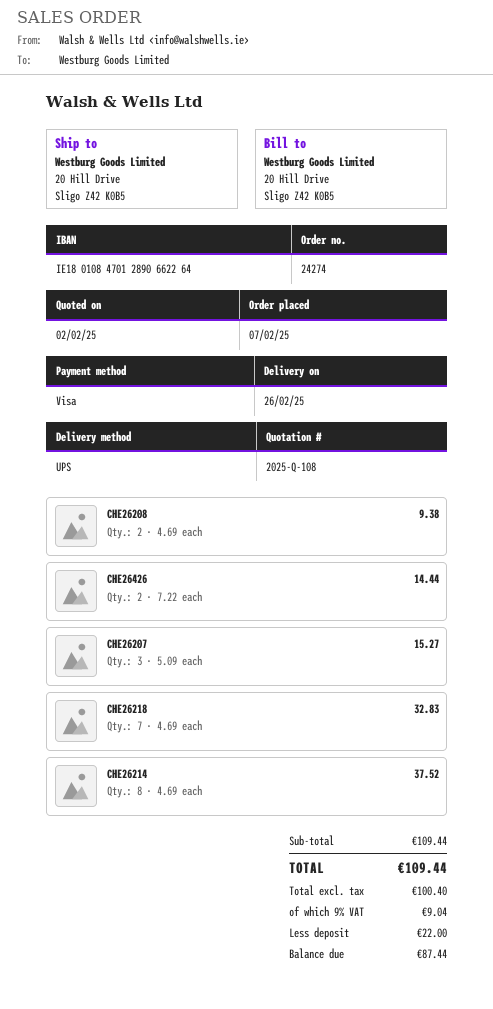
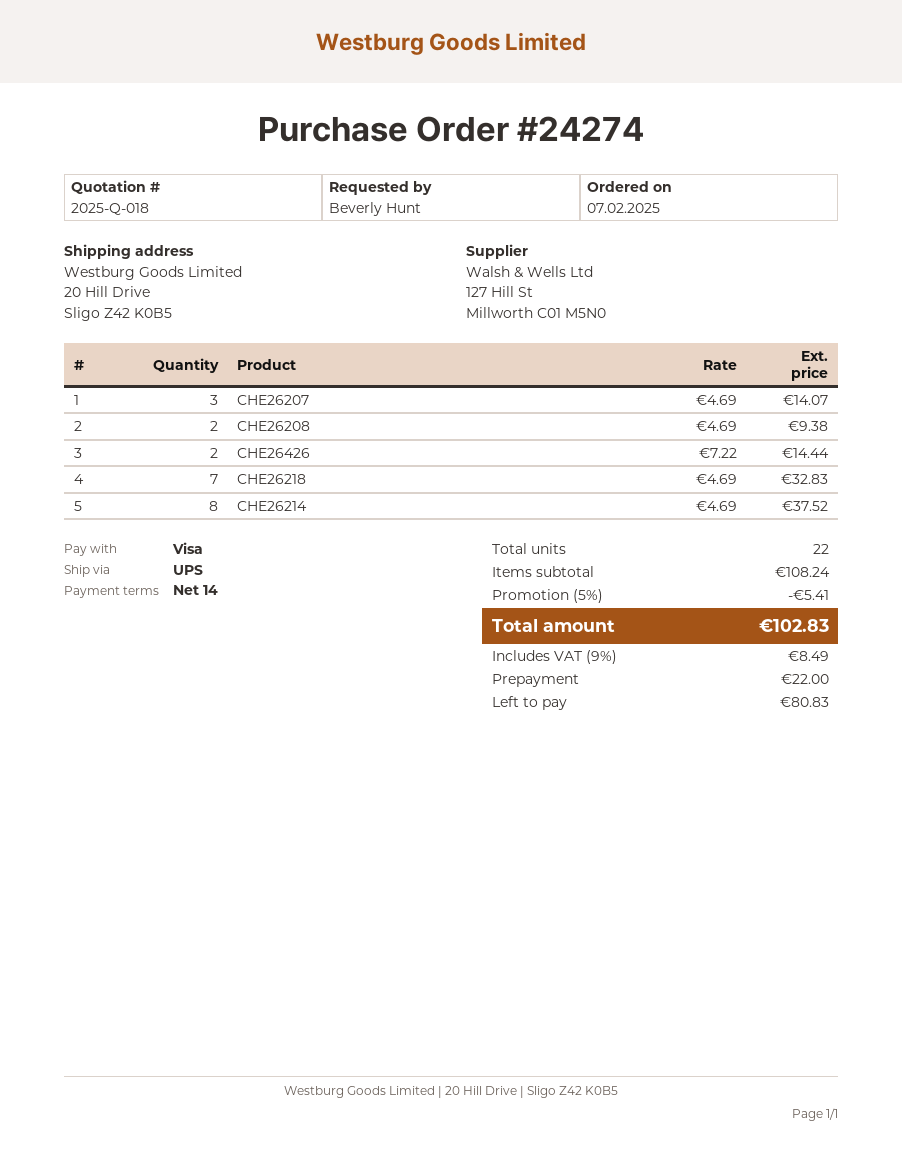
quote number: 2025-Q-108 -> 2025-Q-018
CHE26207: 3 x 5.09 = 15.27 -> 3 x 4.69 = 14.07
subtotal: 109.44 -> 108.24
discount: none -> 5% = 5.41
tax: 9% = 9.04 -> 9% = 8.49
total: 109.44 -> 102.83
balance: 87.44 -> 80.83

